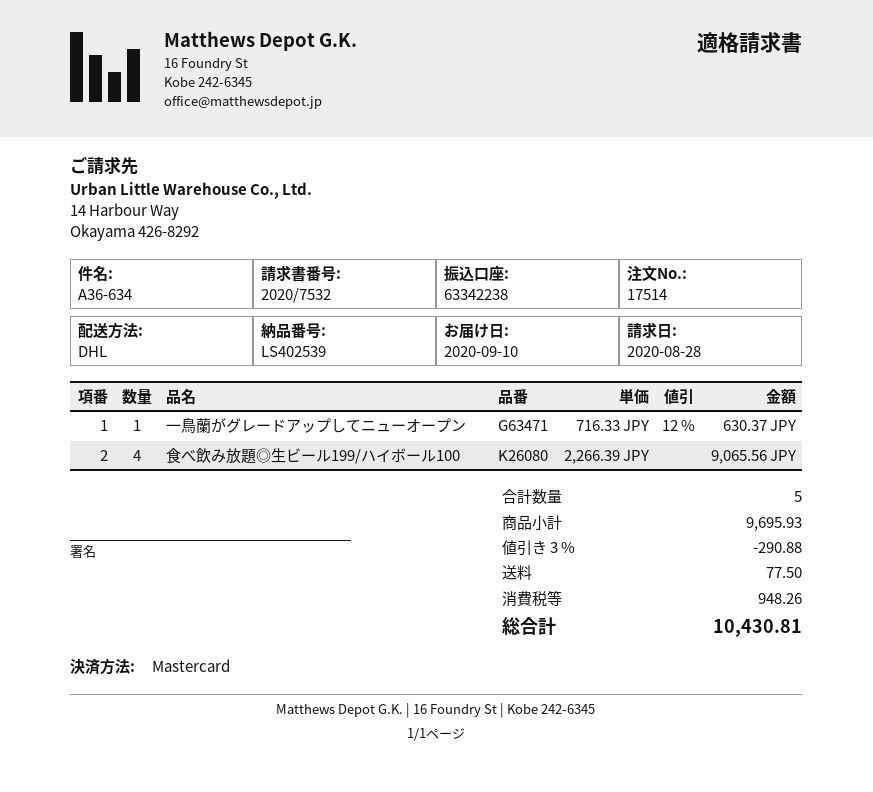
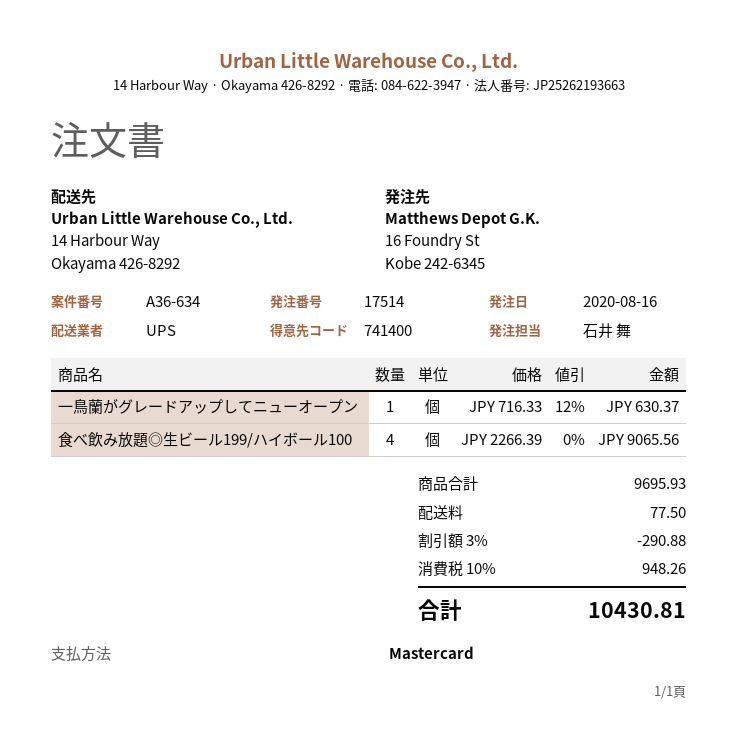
shipping method: DHL -> UPS

